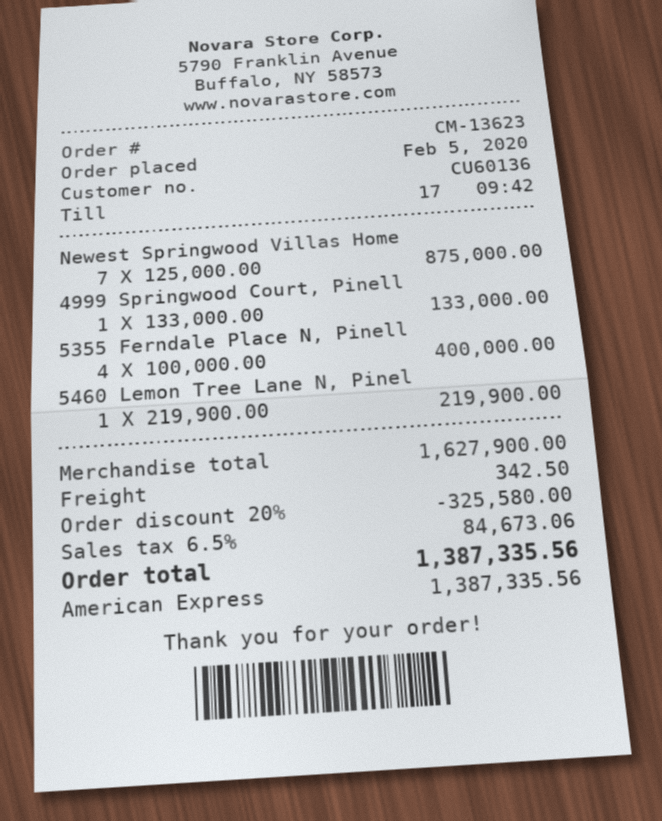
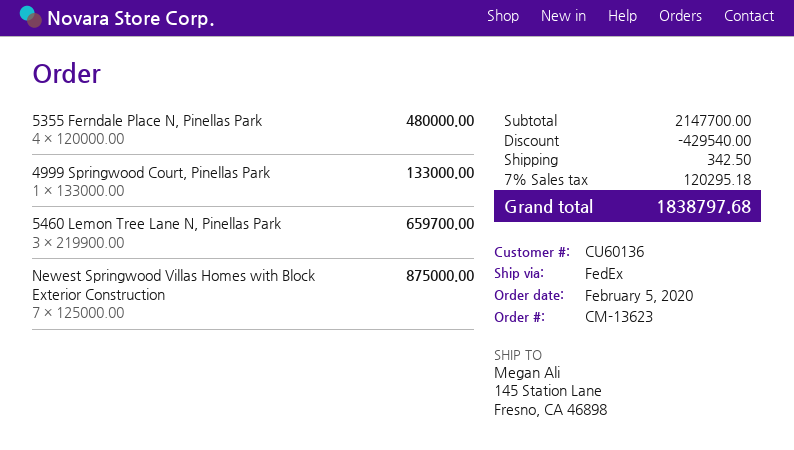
5355 Ferndale Place N, Pinell: 4 x 100000.00 = 400000.00 -> 4 x 120000.00 = 480000.00
5460 Lemon Tree Lane N, Pinel: 1 x 219900.00 = 219900.00 -> 3 x 219900.00 = 659700.00
subtotal: 1627900.00 -> 2147700.00
discount: 325580.00 -> 429540.00
tax: 6.5% = 84673.06 -> 7% = 120295.18
total: 1387335.56 -> 1838797.68

